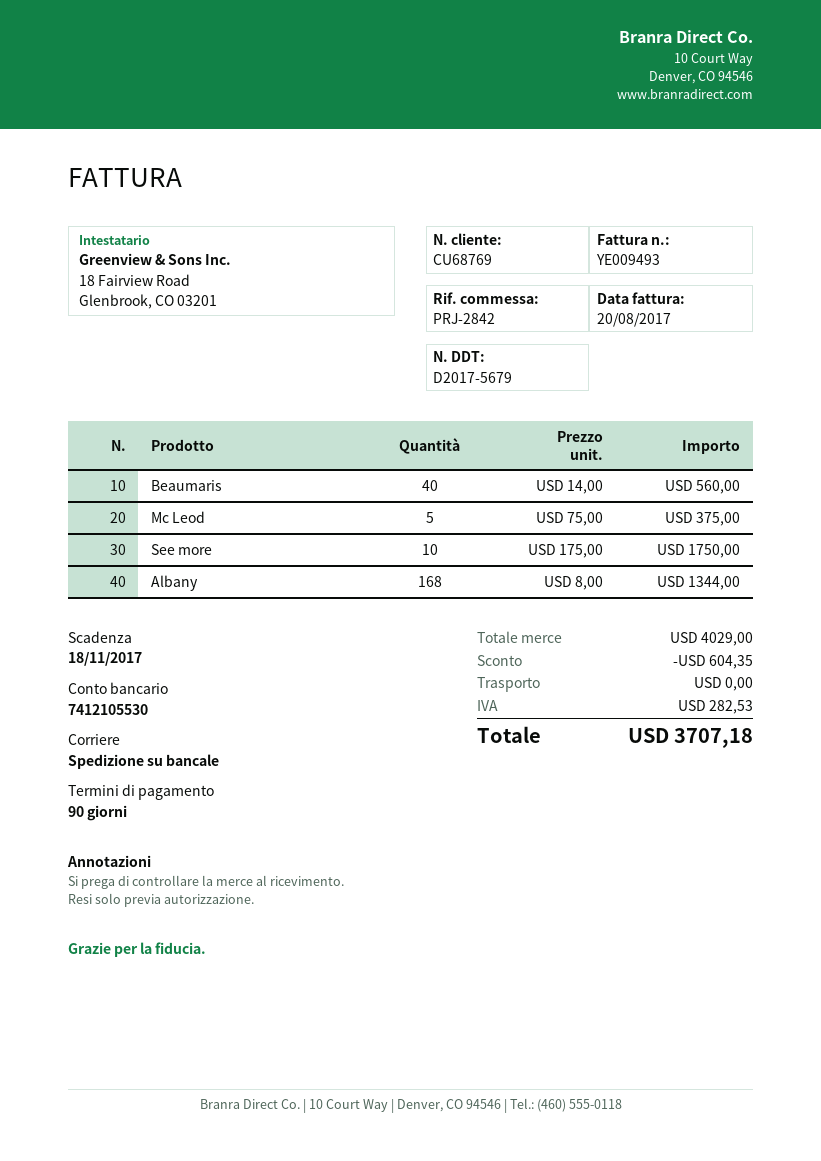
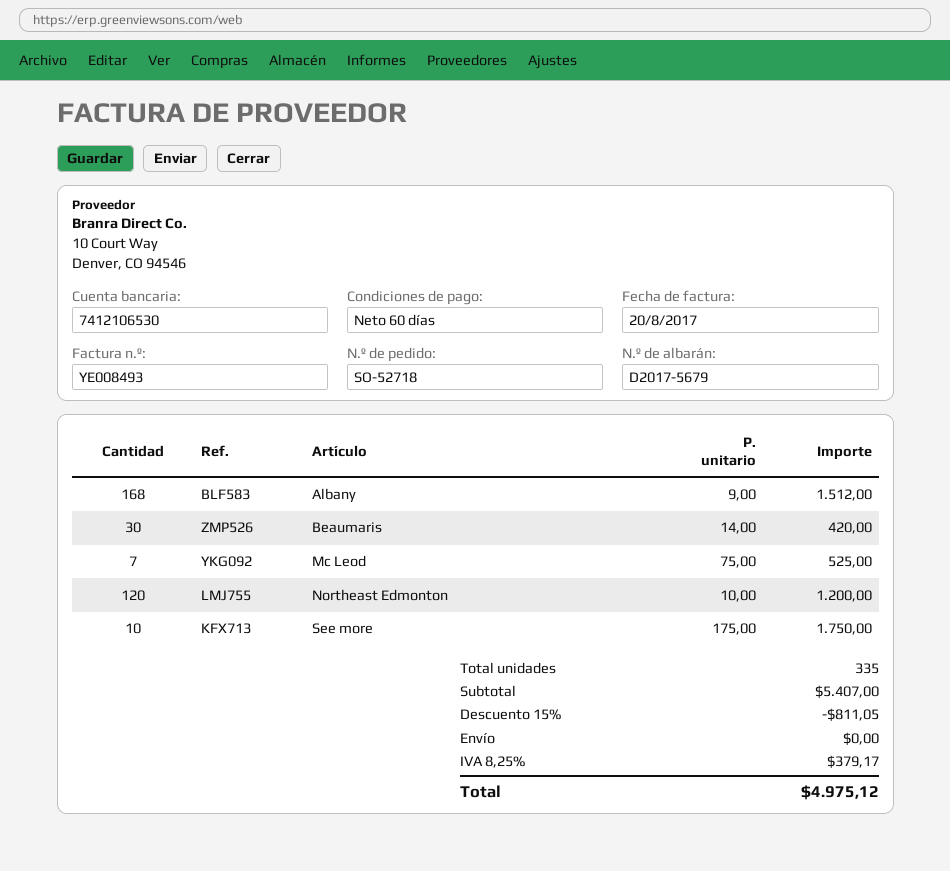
invoice number: YE009493 -> YE008493
payment terms: 90 days -> 60 days
bank account: 7412105530 -> 7412106530
Beaumaris: 40 x 14.00 = 560.00 -> 30 x 14.00 = 420.00
Mc Leod: 5 x 75.00 = 375.00 -> 7 x 75.00 = 525.00
Albany: 168 x 8.00 = 1344.00 -> 168 x 9.00 = 1512.00
Northeast Edmonton: none -> 120 x 10.00 = 1200.00
subtotal: 4029.00 -> 5407.00
discount: 604.35 -> 811.05
tax: 282.53 -> 379.17
total: 3707.18 -> 4975.12

